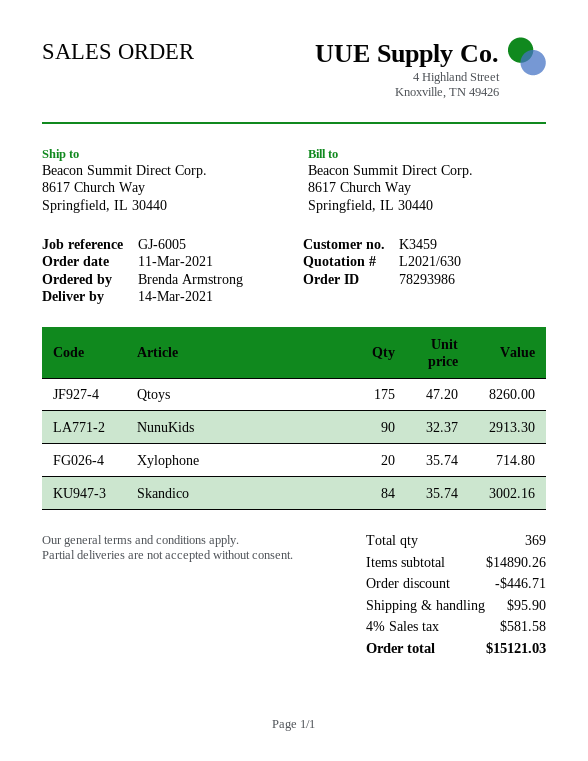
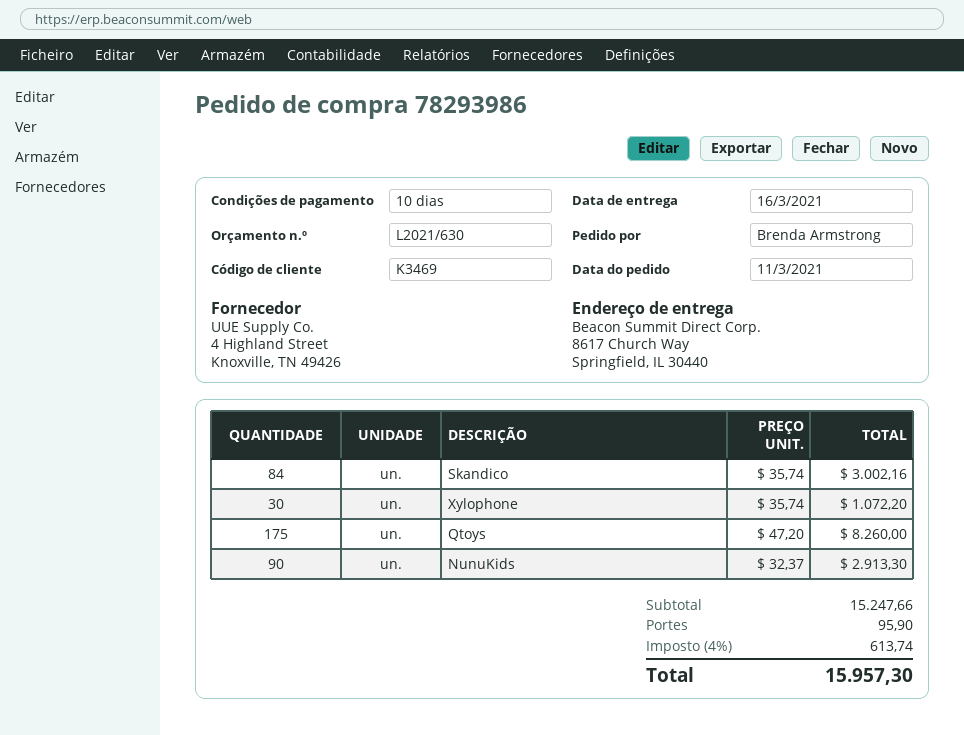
delivery date: 2021-03-14 -> 2021-03-16
customer number: K3459 -> K3469
Xylophone: 20 x 35.74 = 714.80 -> 30 x 35.74 = 1072.20
subtotal: 14890.26 -> 15247.66
discount: 446.71 -> none
tax: 4% = 581.58 -> 4% = 613.74
total: 15121.03 -> 15957.30

